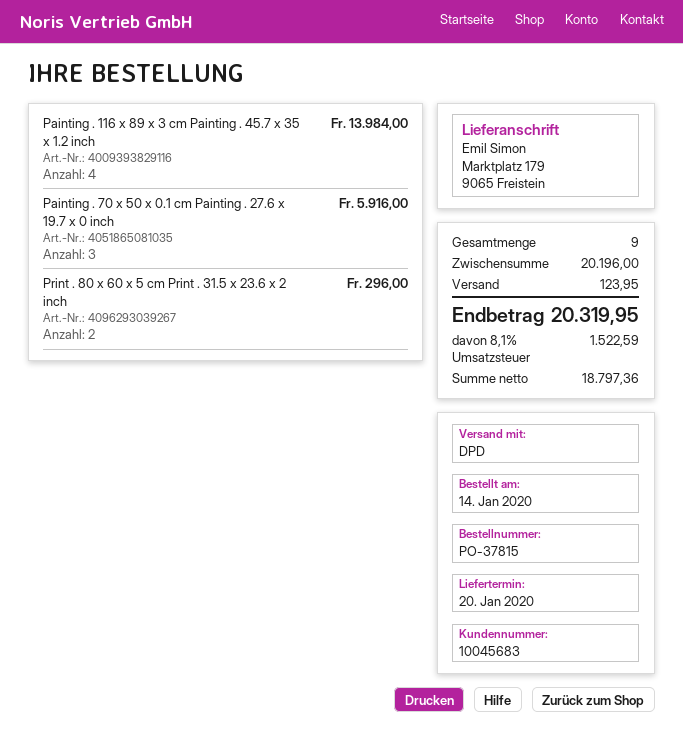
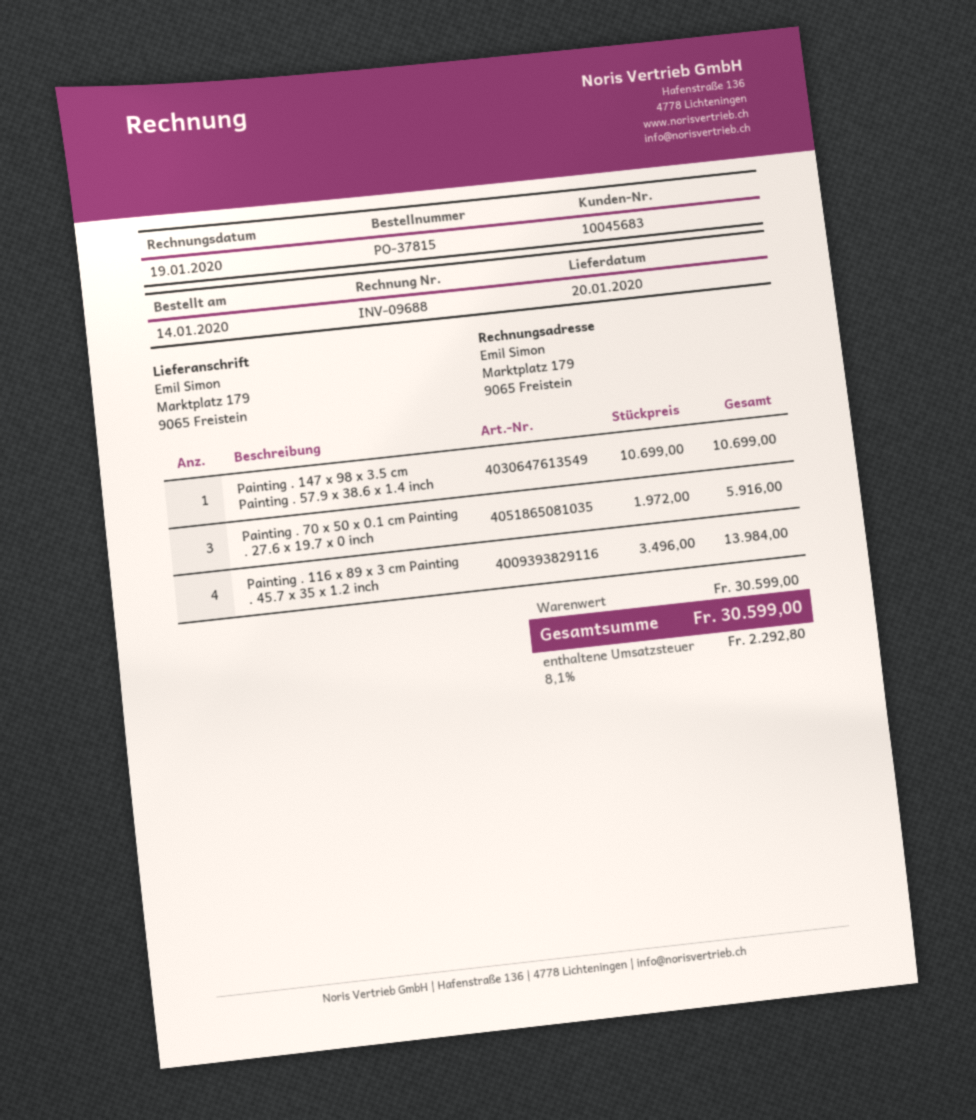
Print . 80 x 60 x 5 cm Print . 31.5 x 23.6 x 2 inch: 2 for 296.00 -> none
Painting . 147 x 98 x 3.5 cm Painting . 57.9 x 38.6 x 1.4 inch: none -> 1 for 10699.00
subtotal: 20196.00 -> 30599.00
shipping: 123.95 -> none
tax: 8.1% = 1522.59 -> 8.1% = 2292.80
total: 20319.95 -> 30599.00

